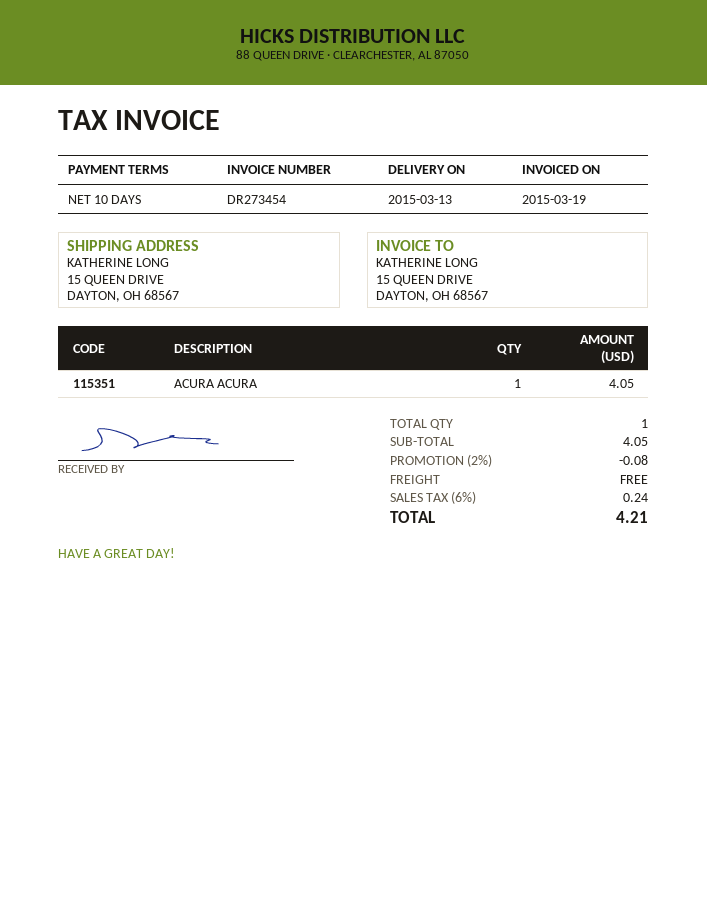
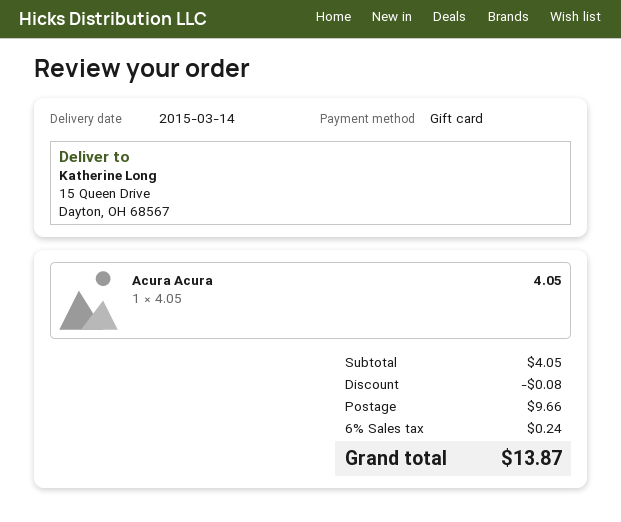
delivery date: 2015-03-13 -> 2015-03-14
shipping: 0.00 -> 9.66
total: 4.21 -> 13.87

